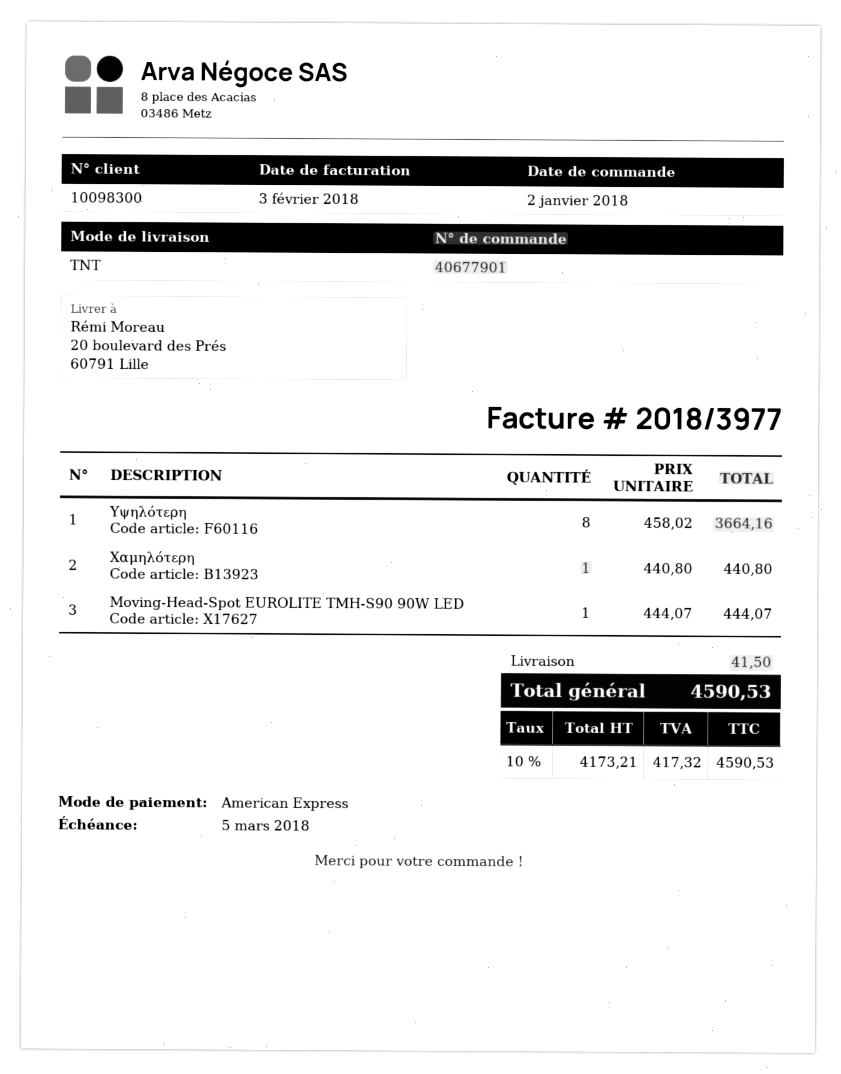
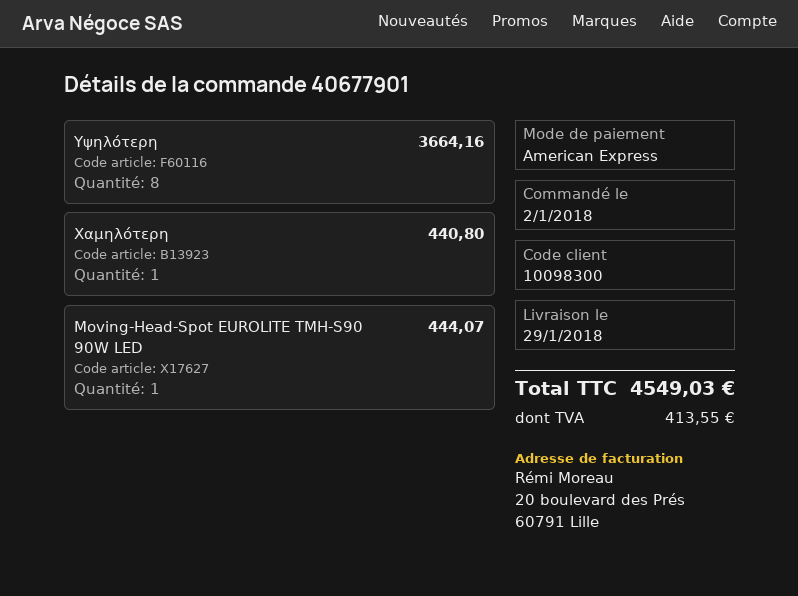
shipping: 41.50 -> none
tax: 417.32 -> 413.55
total: 4590.53 -> 4549.03

